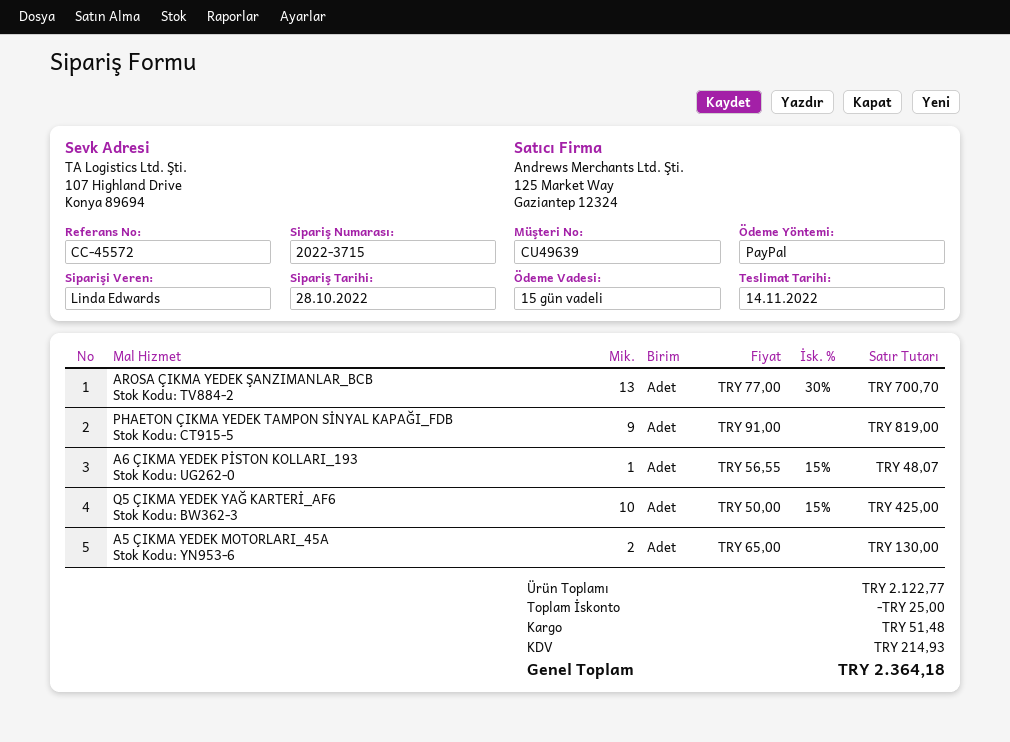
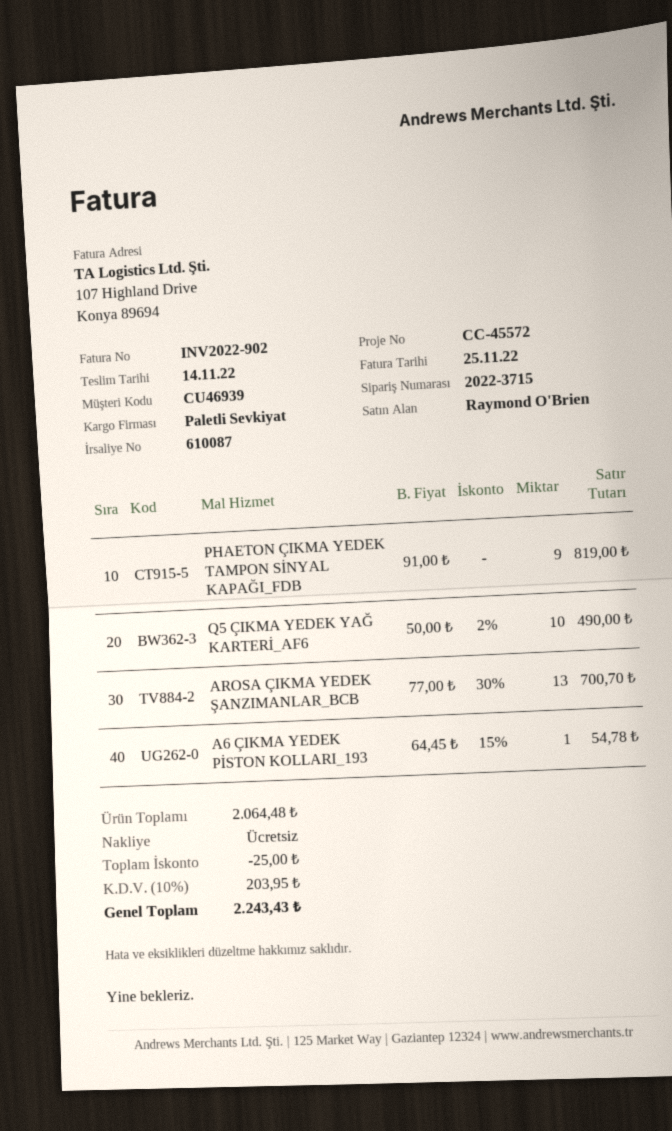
customer number: CU49639 -> CU46939
ordered by: Linda Edwards -> Raymond O'Brien
A6 ÇIKMA YEDEK PİSTON KOLLARI_193: 1 x 56.55 - 15% = 48.07 -> 1 x 64.45 - 15% = 54.78
Q5 ÇIKMA YEDEK YAĞ KARTERİ_AF6: 10 x 50.00 - 15% = 425.00 -> 10 x 50.00 - 2% = 490.00
A5 ÇIKMA YEDEK MOTORLARI_45A: 2 x 65.00 = 130.00 -> none
subtotal: 2122.77 -> 2064.48
shipping: 51.48 -> 0.00
tax: 214.93 -> 203.95
total: 2364.18 -> 2243.43

